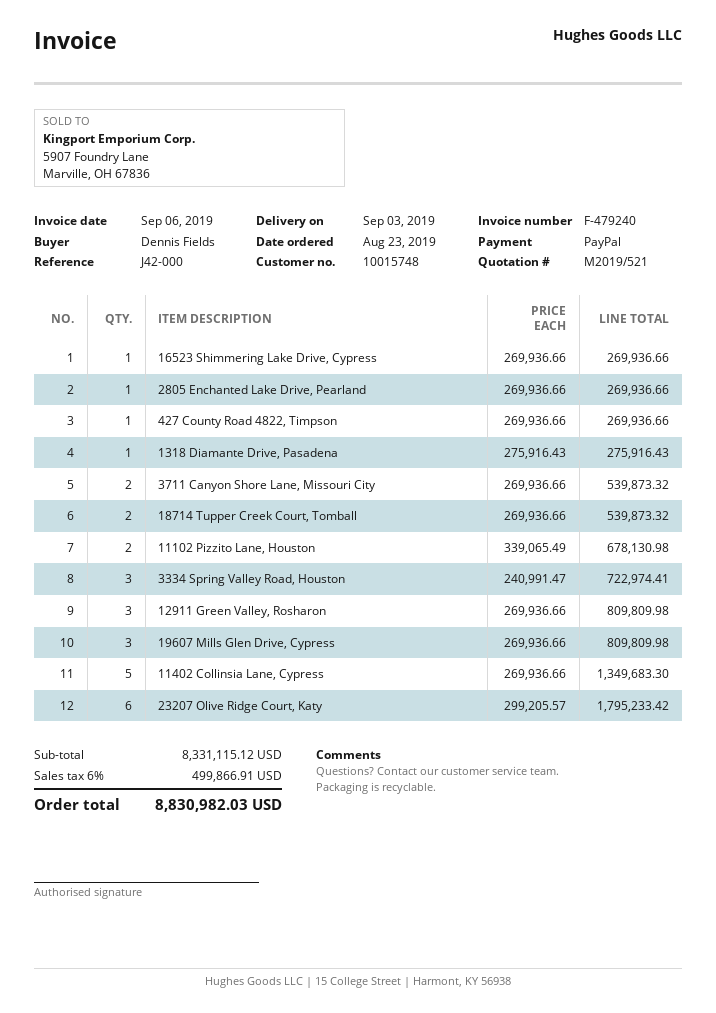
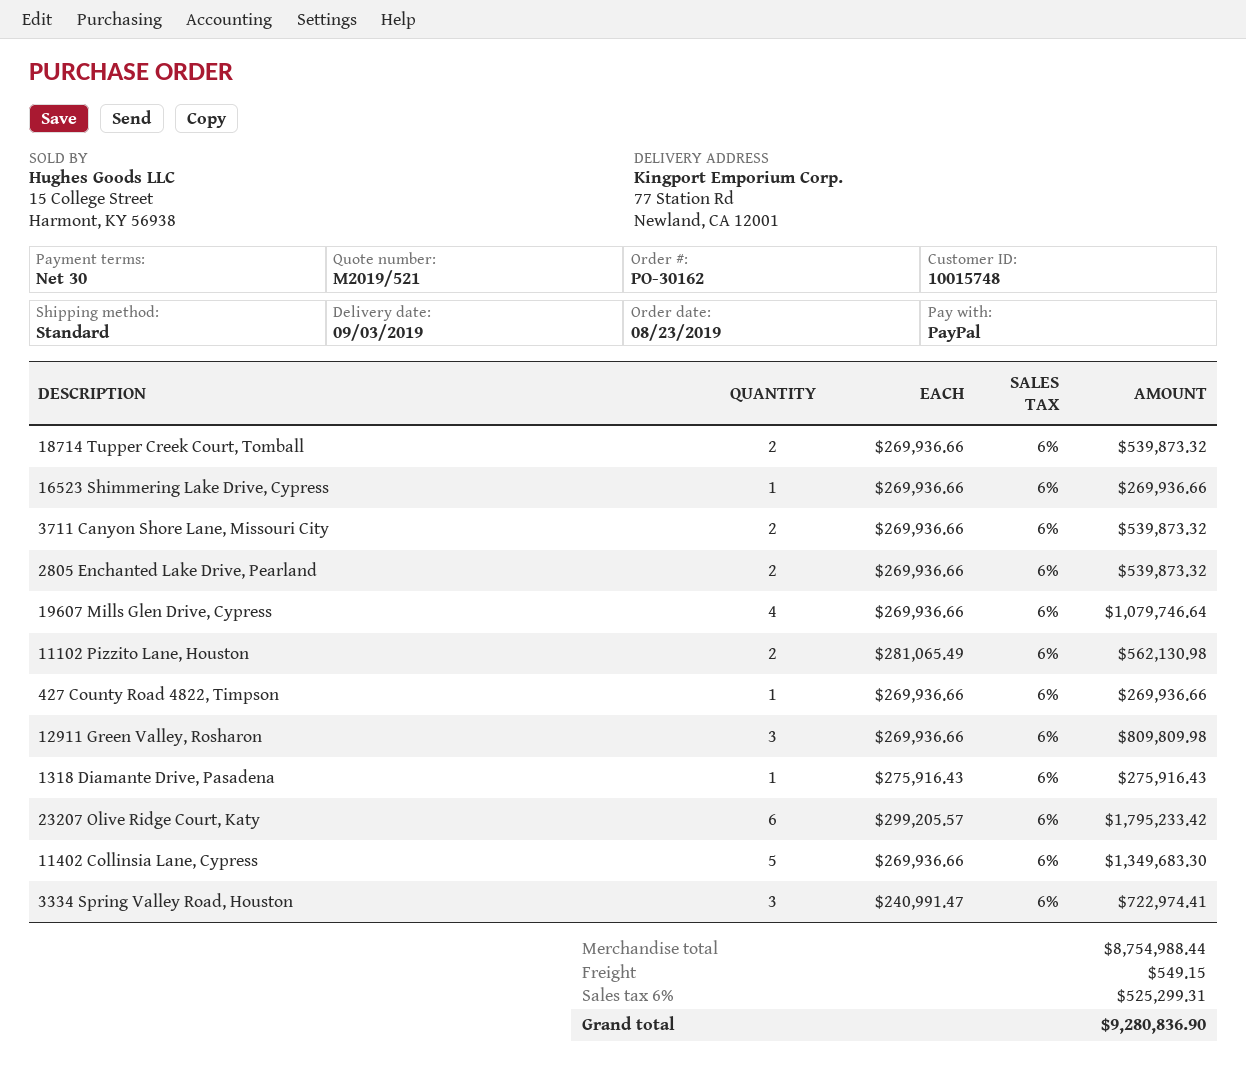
2805 Enchanted Lake Drive, Pearland: 1 x 269936.66 = 269936.66 -> 2 x 269936.66 = 539873.32
11102 Pizzito Lane, Houston: 2 x 339065.49 = 678130.98 -> 2 x 281065.49 = 562130.98
19607 Mills Glen Drive, Cypress: 3 x 269936.66 = 809809.98 -> 4 x 269936.66 = 1079746.64
subtotal: 8331115.12 -> 8754988.44
shipping: none -> 549.15
tax: 6% = 499866.91 -> 6% = 525299.31
total: 8830982.03 -> 9280836.90

